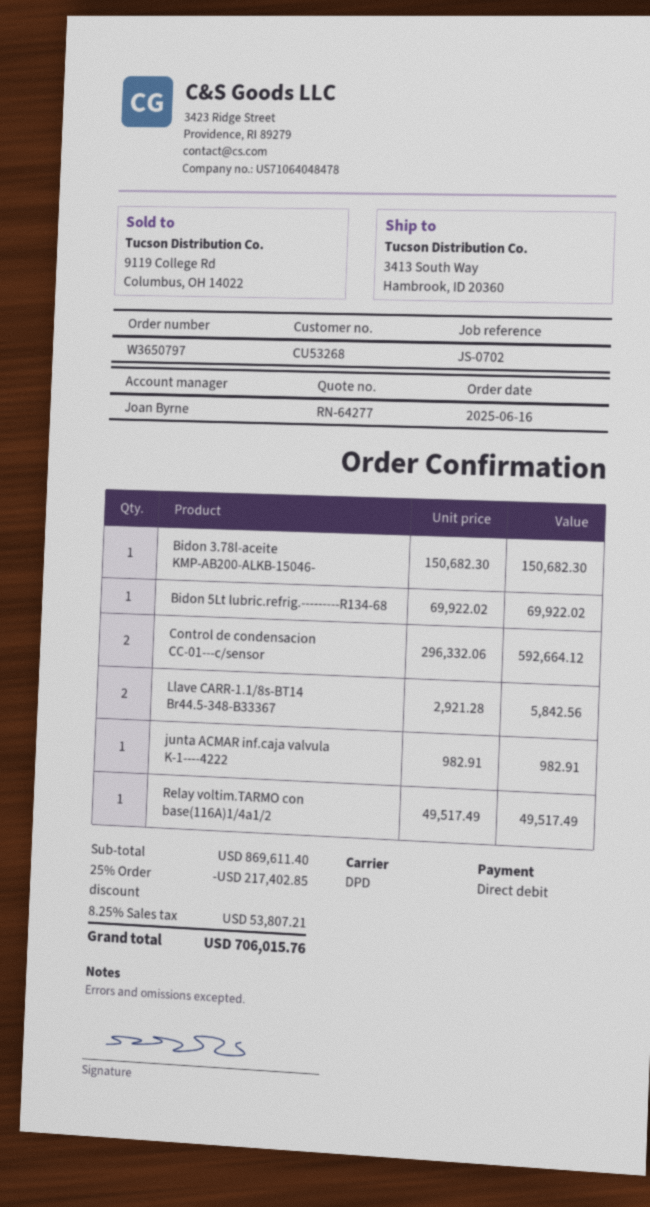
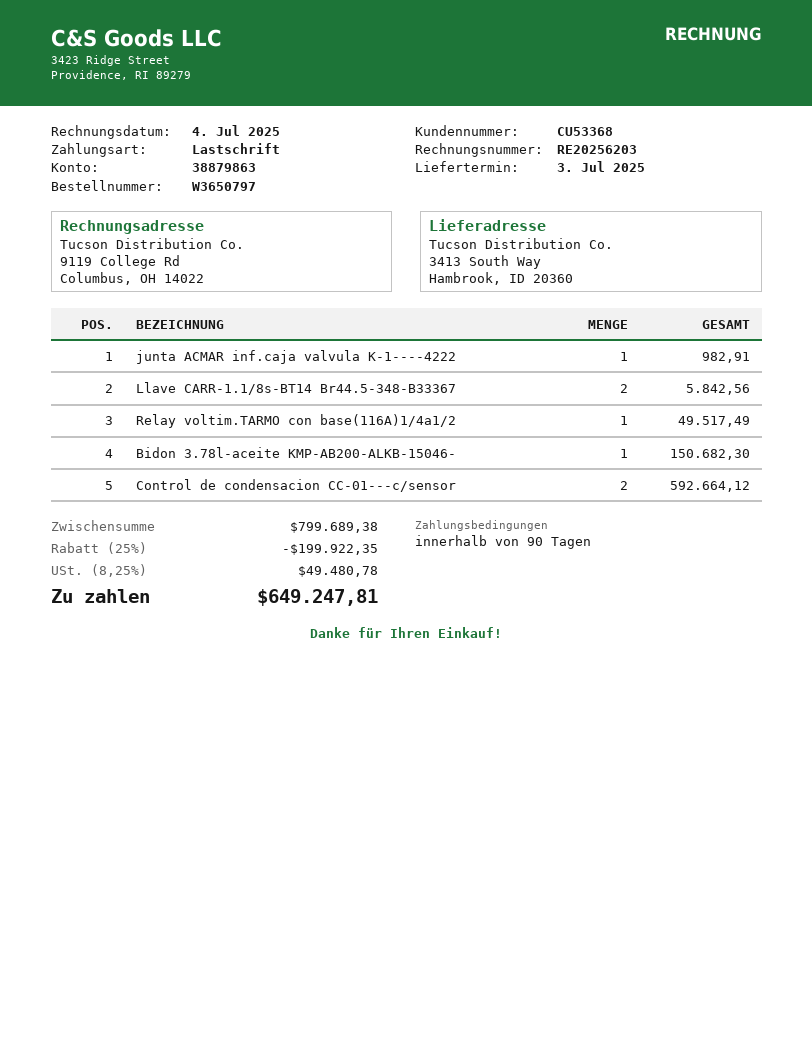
customer number: CU53268 -> CU53368
Bidon 5Lt lubric.refrig.---------R134-68: 1 for 69922.02 -> none
subtotal: 869611.40 -> 799689.38
discount: 25% = 217402.85 -> 25% = 199922.35
tax: 8.25% = 53807.21 -> 8.25% = 49480.78
total: 706015.76 -> 649247.81

